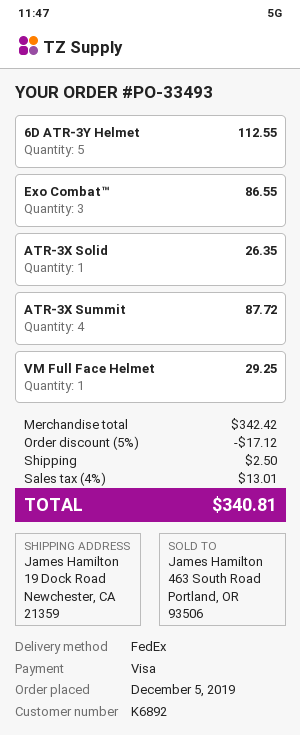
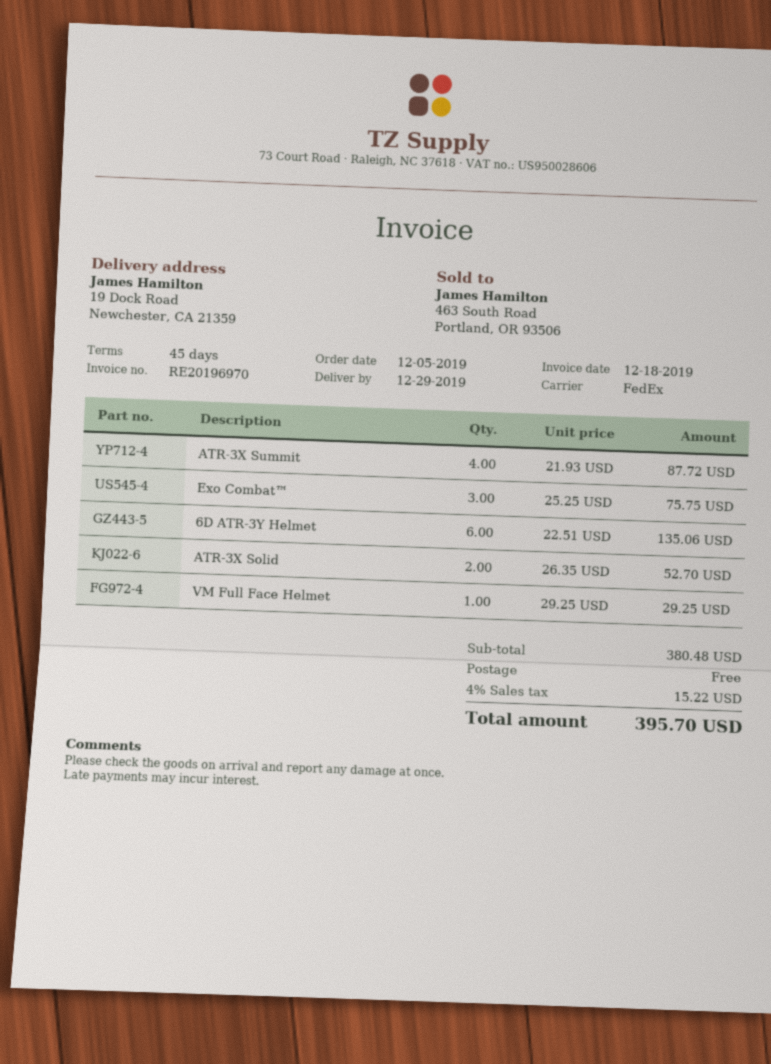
6D ATR-3Y Helmet: 5 for 112.55 -> 6 for 135.06
Exo Combat™: 3 for 86.55 -> 3 for 75.75
ATR-3X Solid: 1 for 26.35 -> 2 for 52.70
subtotal: 342.42 -> 380.48
discount: 5% = 17.12 -> none
shipping: 2.50 -> 0.00
tax: 4% = 13.01 -> 4% = 15.22
total: 340.81 -> 395.70

